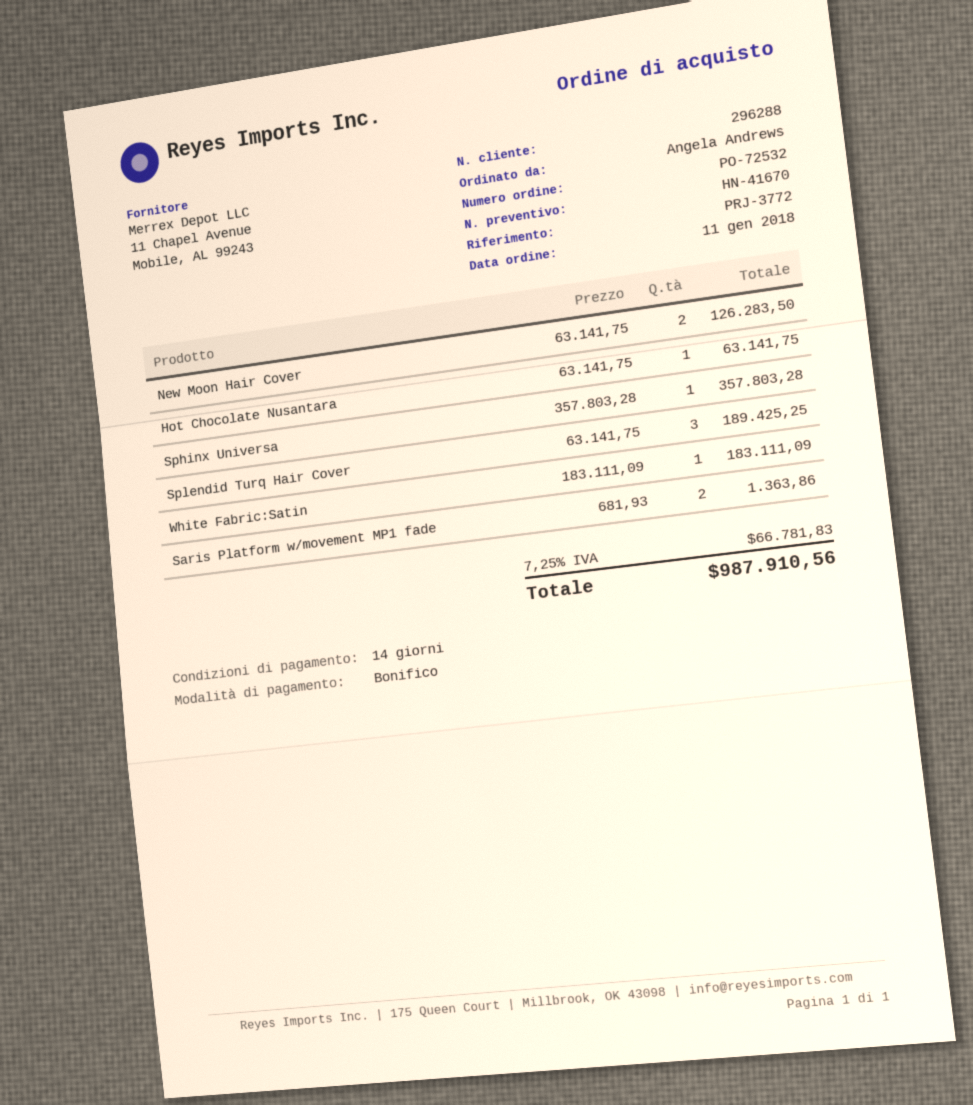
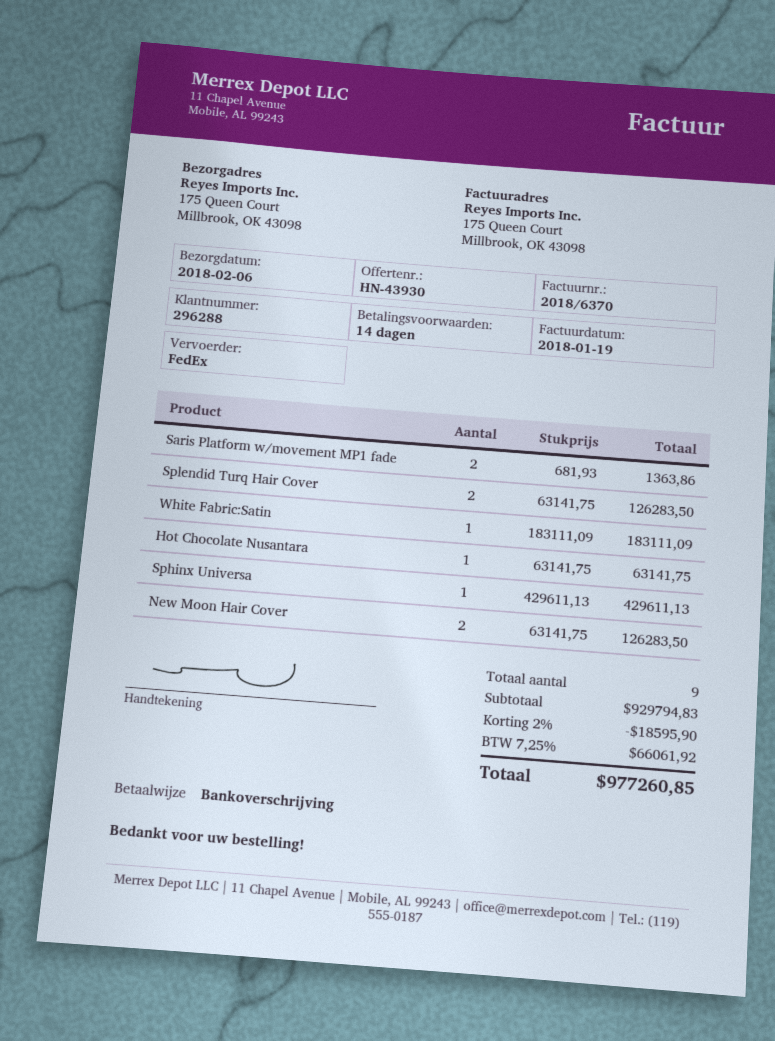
quote number: HN-41670 -> HN-43930
Sphinx Universa: 1 x 357803.28 = 357803.28 -> 1 x 429611.13 = 429611.13
Splendid Turq Hair Cover: 3 x 63141.75 = 189425.25 -> 2 x 63141.75 = 126283.50
discount: none -> 2% = 18595.90
tax: 7.25% = 66781.83 -> 7.25% = 66061.92
total: 987910.56 -> 977260.85

